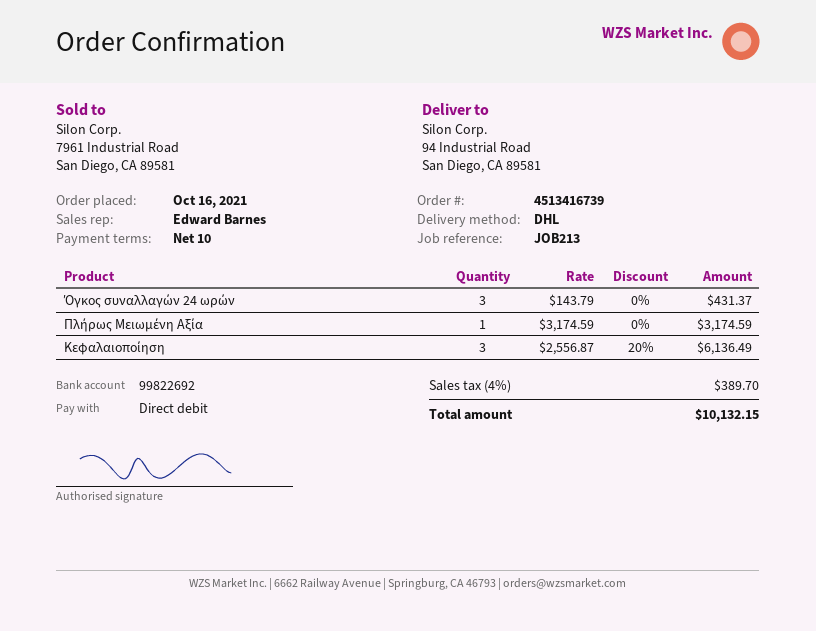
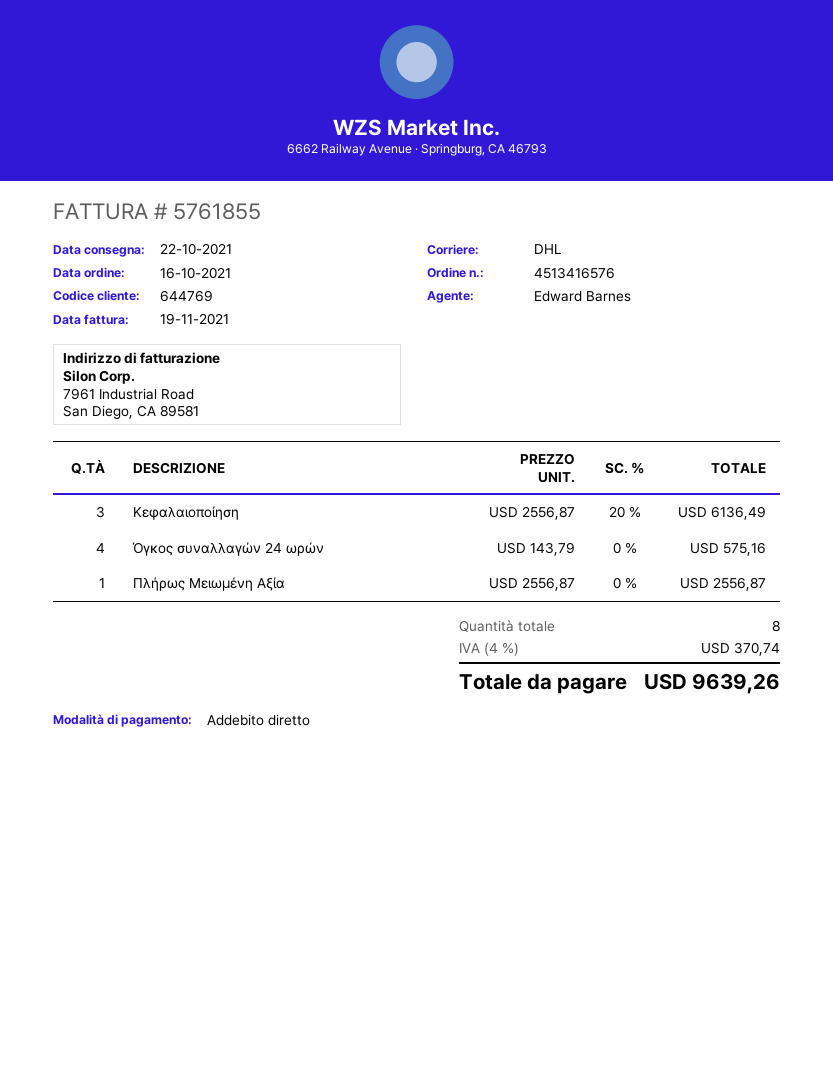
order number: 4513416739 -> 4513416576
Όγκος συναλλαγών 24 ωρών: 3 x 143.79 = 431.37 -> 4 x 143.79 = 575.16
Πλήρως Μειωμένη Αξία: 1 x 3174.59 = 3174.59 -> 1 x 2556.87 = 2556.87
tax: 4% = 389.70 -> 4% = 370.74
total: 10132.15 -> 9639.26

